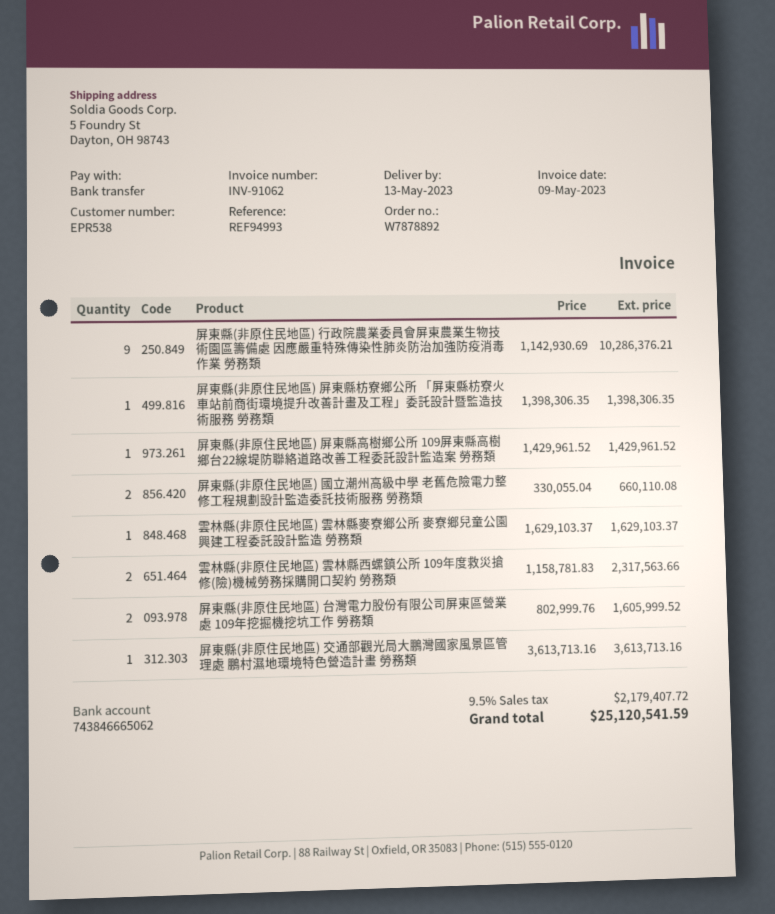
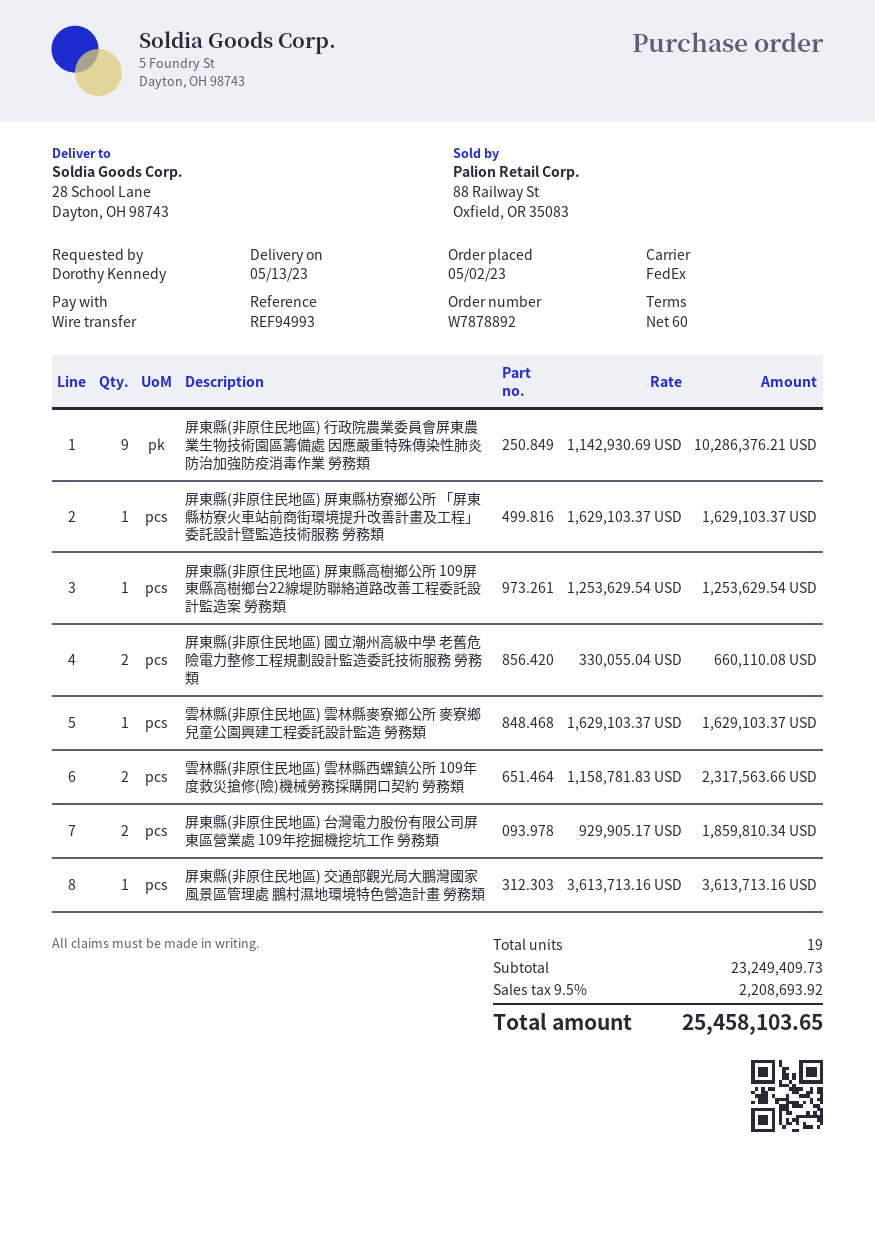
ship to: 5 Foundry St, Dayton, OH 98743 -> 28 School Lane, Dayton, OH 98743
屏東縣(非原住民地區) 屏東縣枋寮鄉公所 「屏東縣枋寮火車站前商街環境提升改善計畫及工程」委託設計暨監造技術服務 勞務類: 1 x 1398306.35 = 1398306.35 -> 1 x 1629103.37 = 1629103.37
屏東縣(非原住民地區) 屏東縣高樹鄉公所 109屏東縣高樹鄉台22線堤防聯絡道路改善工程委託設計監造案 勞務類: 1 x 1429961.52 = 1429961.52 -> 1 x 1253629.54 = 1253629.54
屏東縣(非原住民地區) 台灣電力股份有限公司屏東區營業處 109年挖掘機挖坑工作 勞務類: 2 x 802999.76 = 1605999.52 -> 2 x 929905.17 = 1859810.34
tax: 9.5% = 2179407.72 -> 9.5% = 2208693.92
total: 25120541.59 -> 25458103.65

